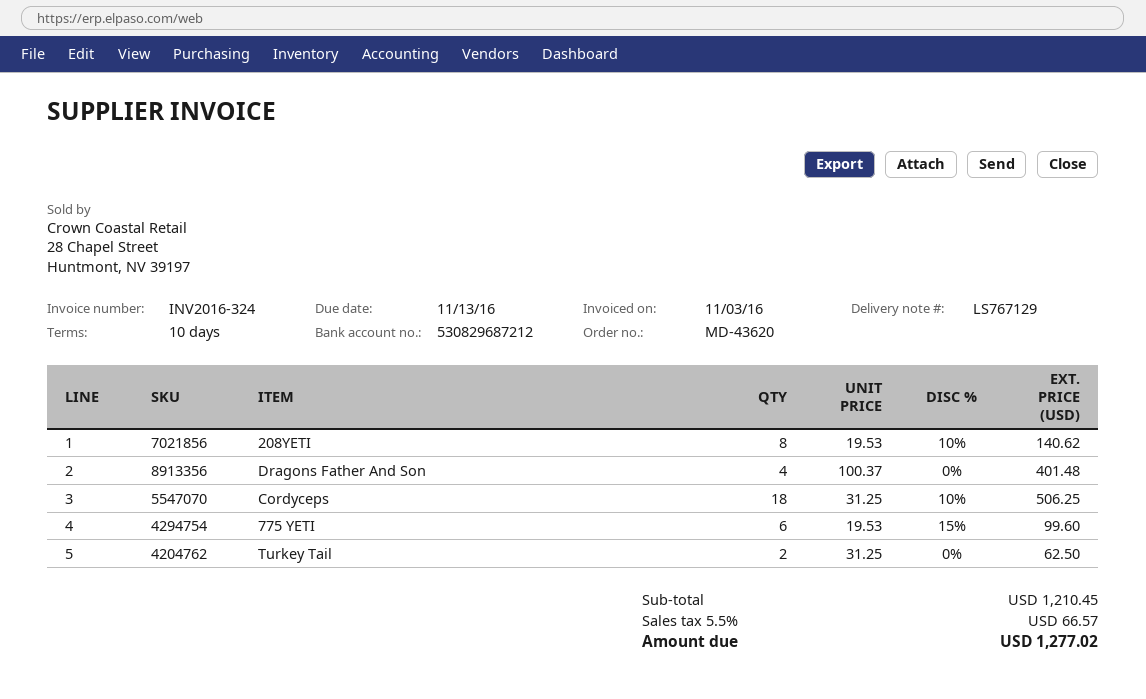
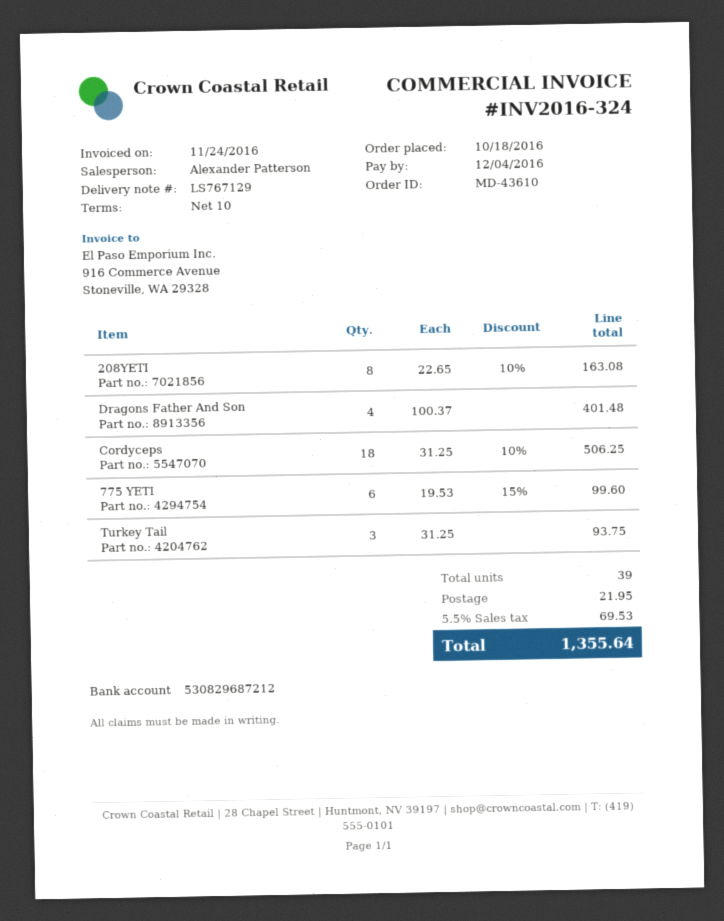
order number: MD-43620 -> MD-43610
invoice date: 2016-11-03 -> 2016-11-24
due date: 2016-11-13 -> 2016-12-04
208YETI: 8 x 19.53 - 10% = 140.62 -> 8 x 22.65 - 10% = 163.08
Turkey Tail: 2 x 31.25 = 62.50 -> 3 x 31.25 = 93.75
shipping: none -> 21.95
tax: 5.5% = 66.57 -> 5.5% = 69.53
total: 1277.02 -> 1355.64

